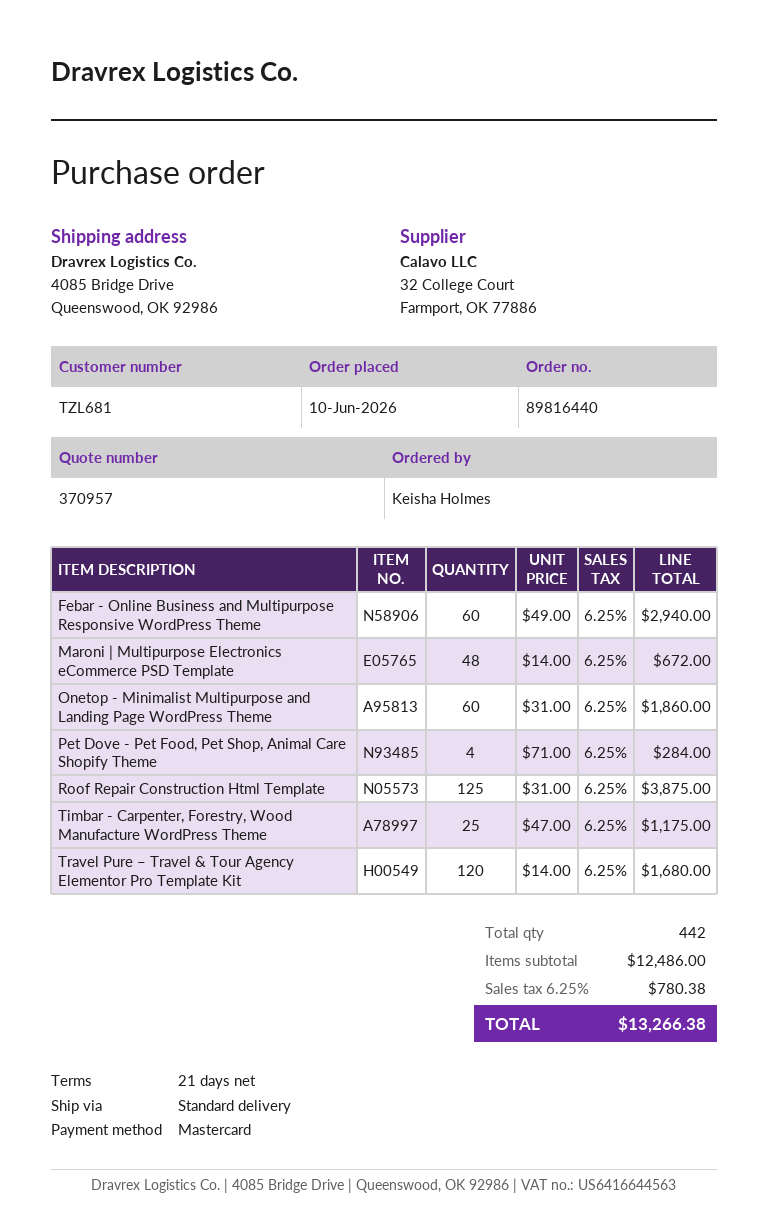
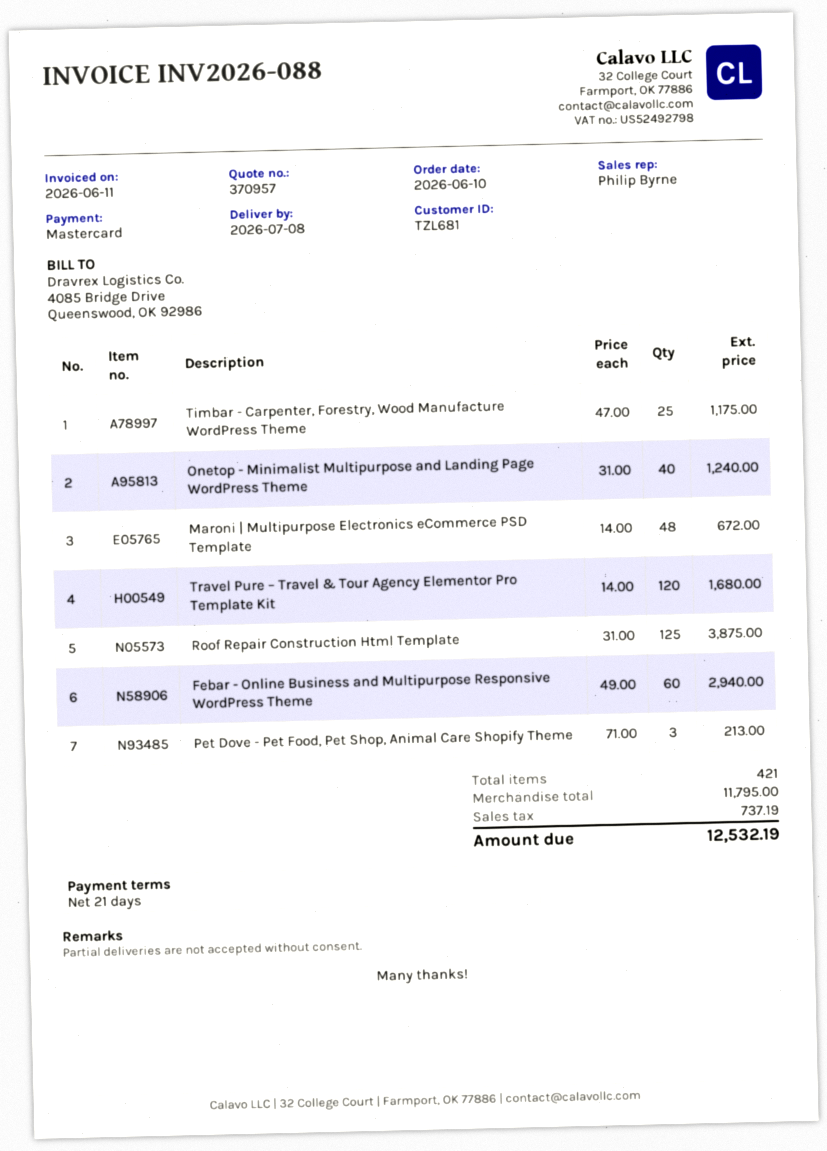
Onetop - Minimalist Multipurpose and Landing Page WordPress Theme: 60 x 31.00 = 1860.00 -> 40 x 31.00 = 1240.00
Pet Dove - Pet Food, Pet Shop, Animal Care Shopify Theme: 4 x 71.00 = 284.00 -> 3 x 71.00 = 213.00
total quantity: 442 -> 421
subtotal: 12486.00 -> 11795.00
tax: 780.38 -> 737.19
total: 13266.38 -> 12532.19

